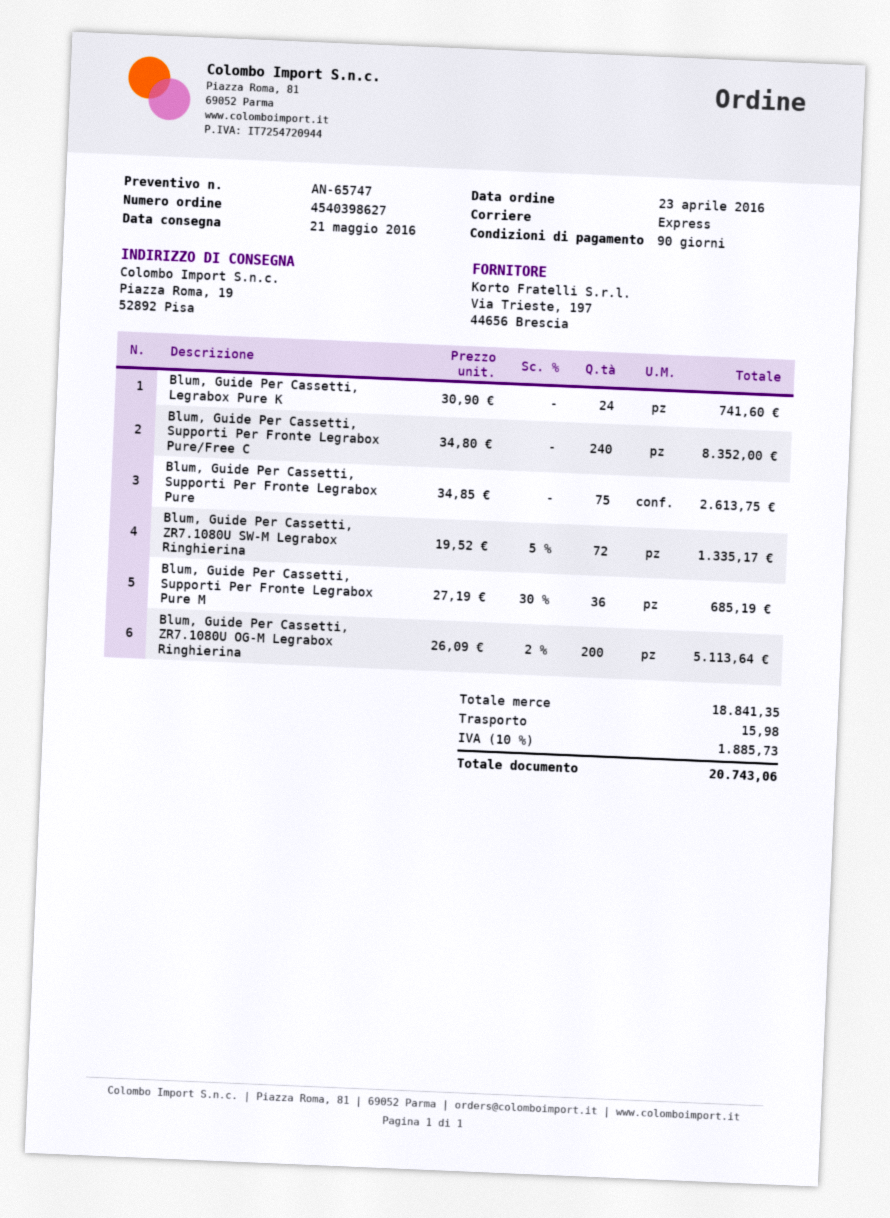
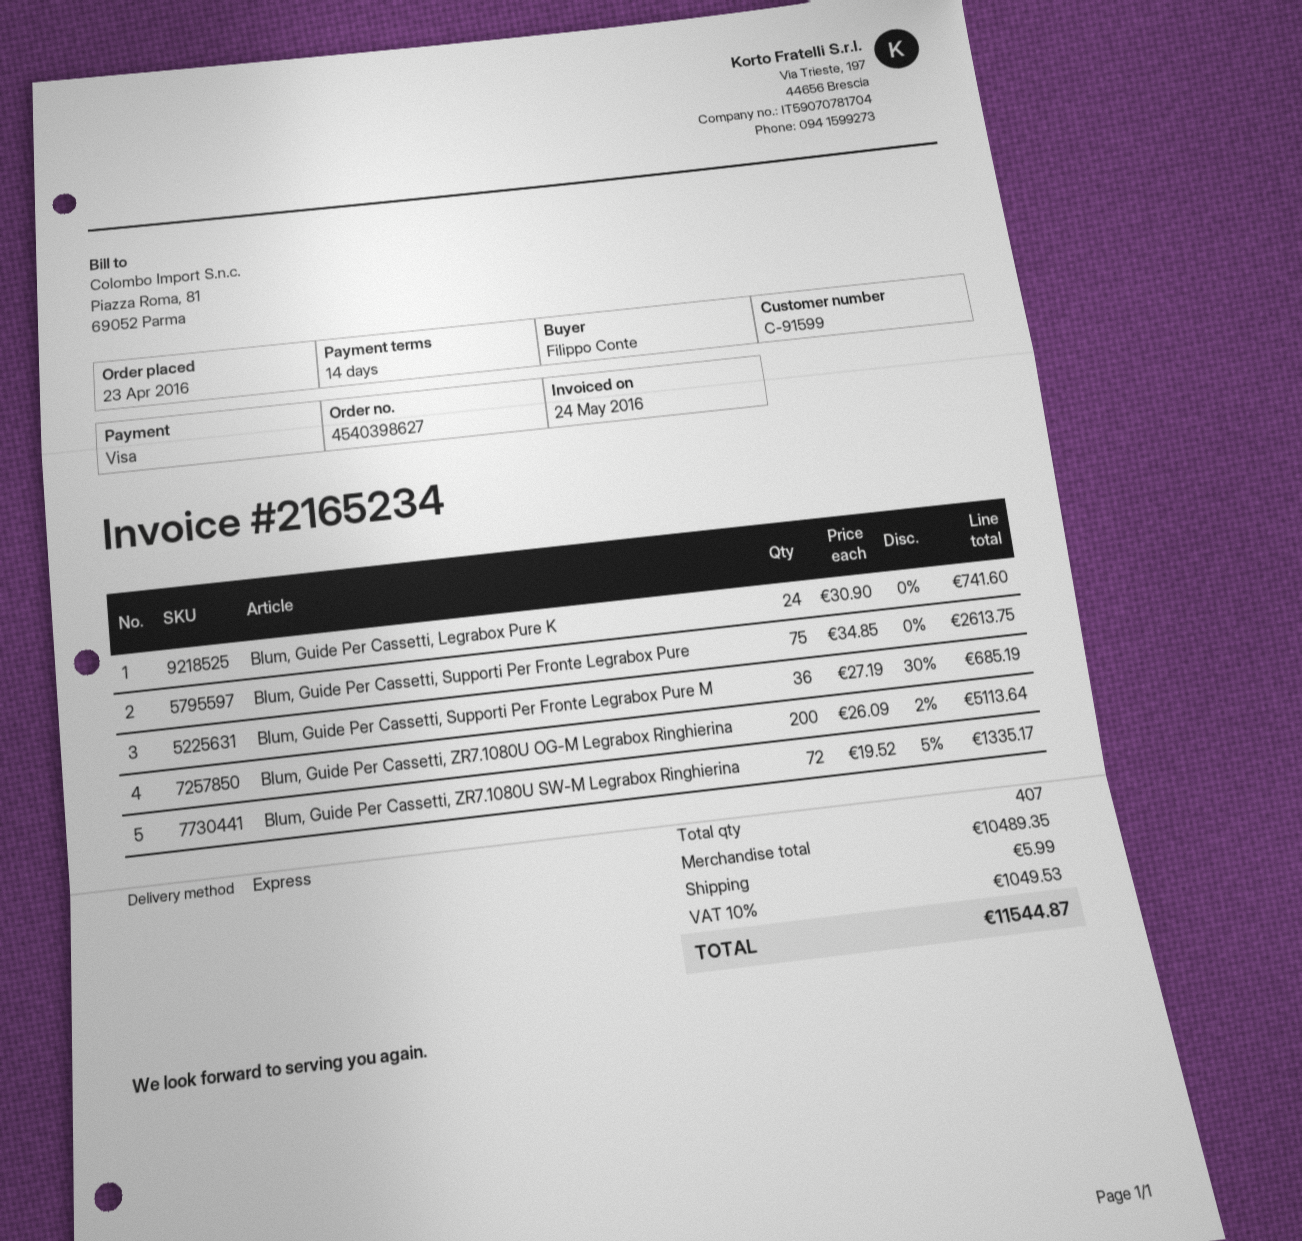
payment terms: 90 days -> 14 days
Blum, Guide Per Cassetti, Supporti Per Fronte Legrabox Pure/Free C: 240 x 34.80 = 8352.00 -> none
subtotal: 18841.35 -> 10489.35
shipping: 15.98 -> 5.99
tax: 10% = 1885.73 -> 10% = 1049.53
total: 20743.06 -> 11544.87

